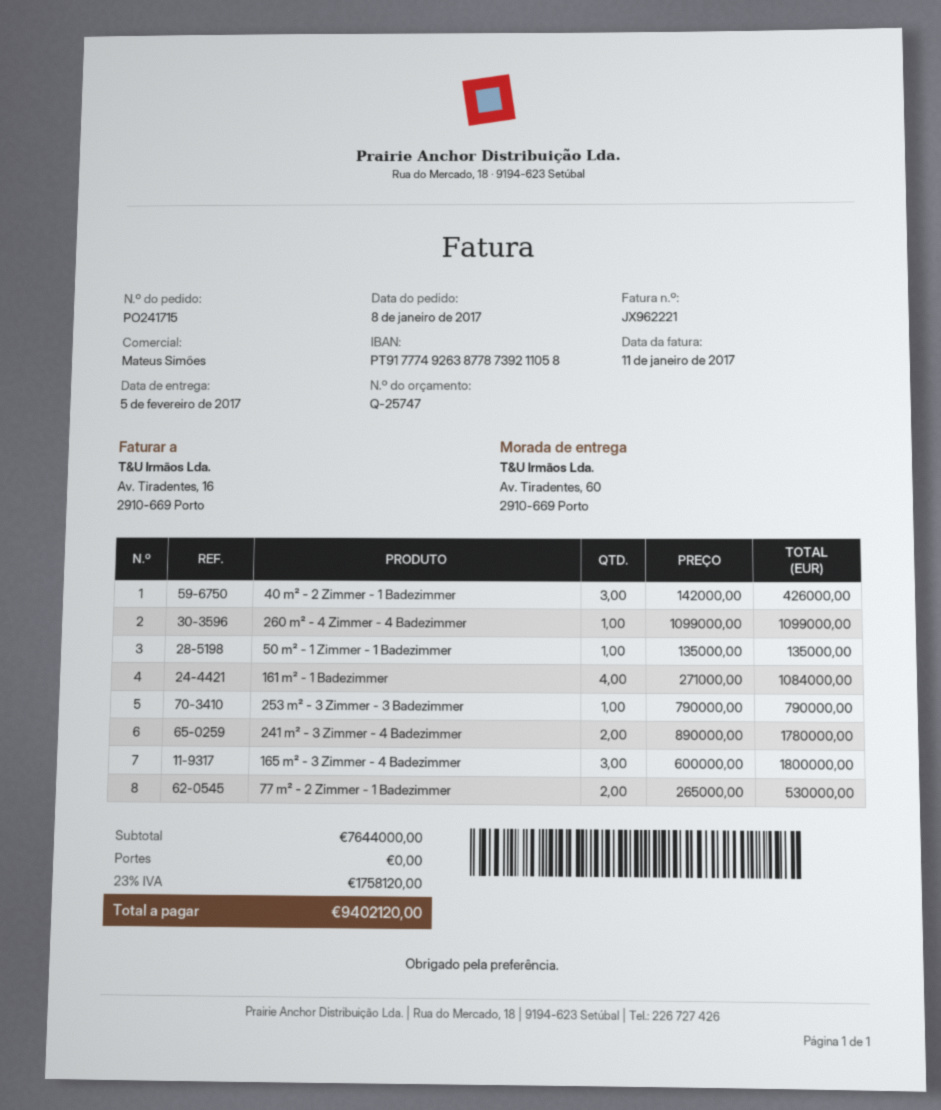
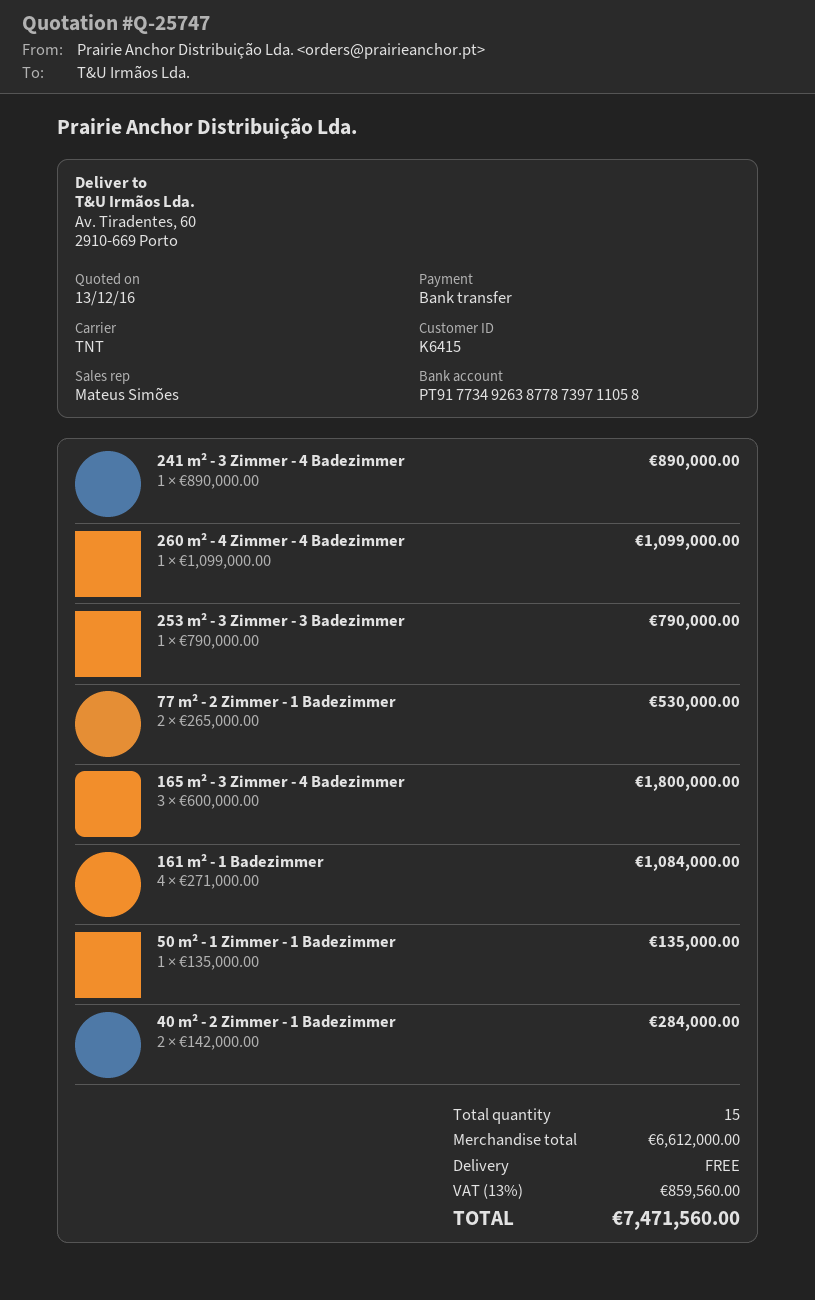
bank account: PT91777492638778739211058 -> PT91773492638778739711058
40 m² - 2 Zimmer - 1 Badezimmer: 3 x 142000.00 = 426000.00 -> 2 x 142000.00 = 284000.00
241 m² - 3 Zimmer - 4 Badezimmer: 2 x 890000.00 = 1780000.00 -> 1 x 890000.00 = 890000.00
subtotal: 7644000.00 -> 6612000.00
tax: 23% = 1758120.00 -> 13% = 859560.00
total: 9402120.00 -> 7471560.00

